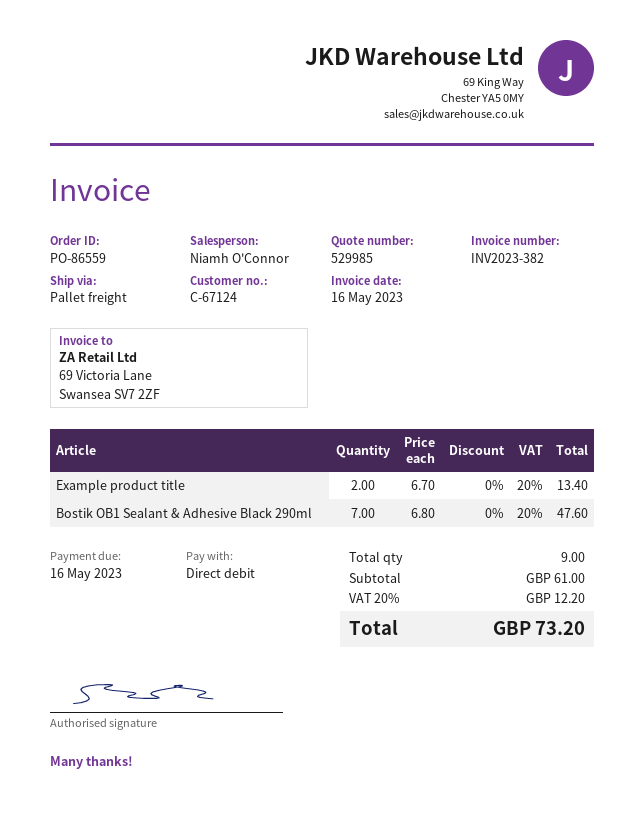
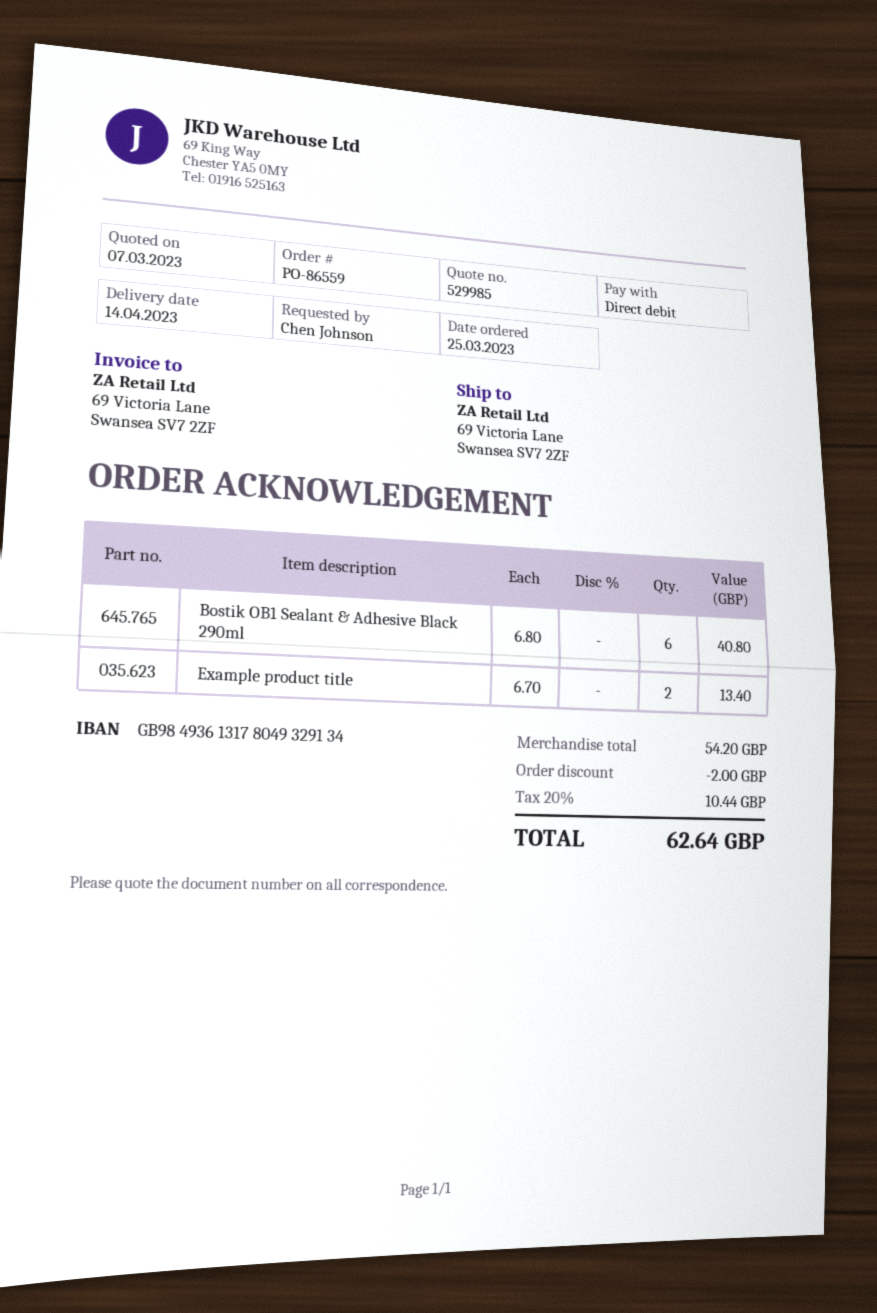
Bostik OB1 Sealant & Adhesive Black 290ml: 7 x 6.80 = 47.60 -> 6 x 6.80 = 40.80
subtotal: 61.00 -> 54.20
discount: none -> 2.00
tax: 20% = 12.20 -> 20% = 10.44
total: 73.20 -> 62.64

